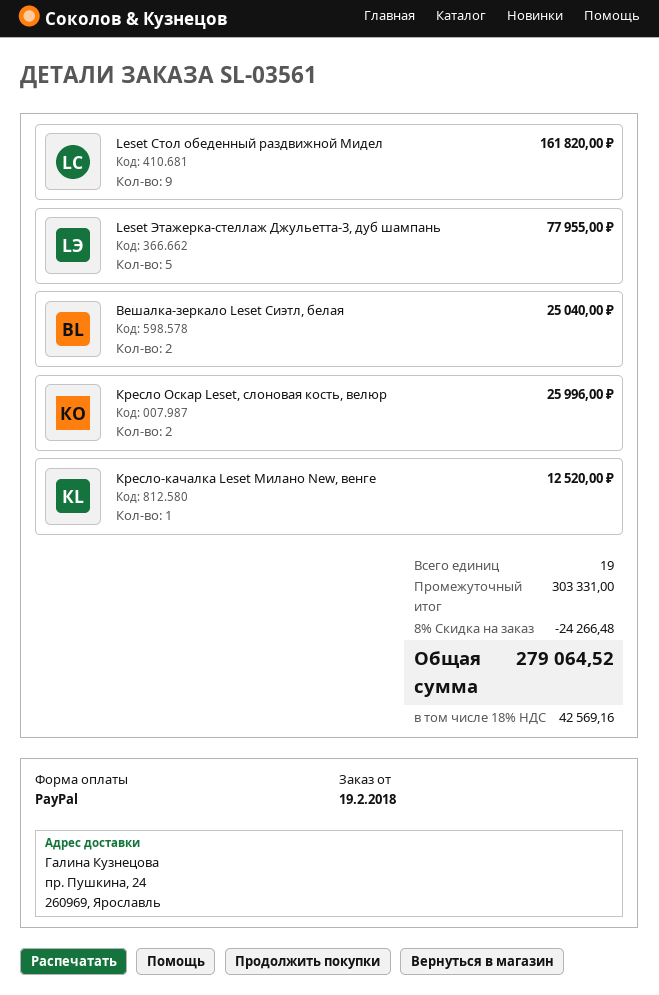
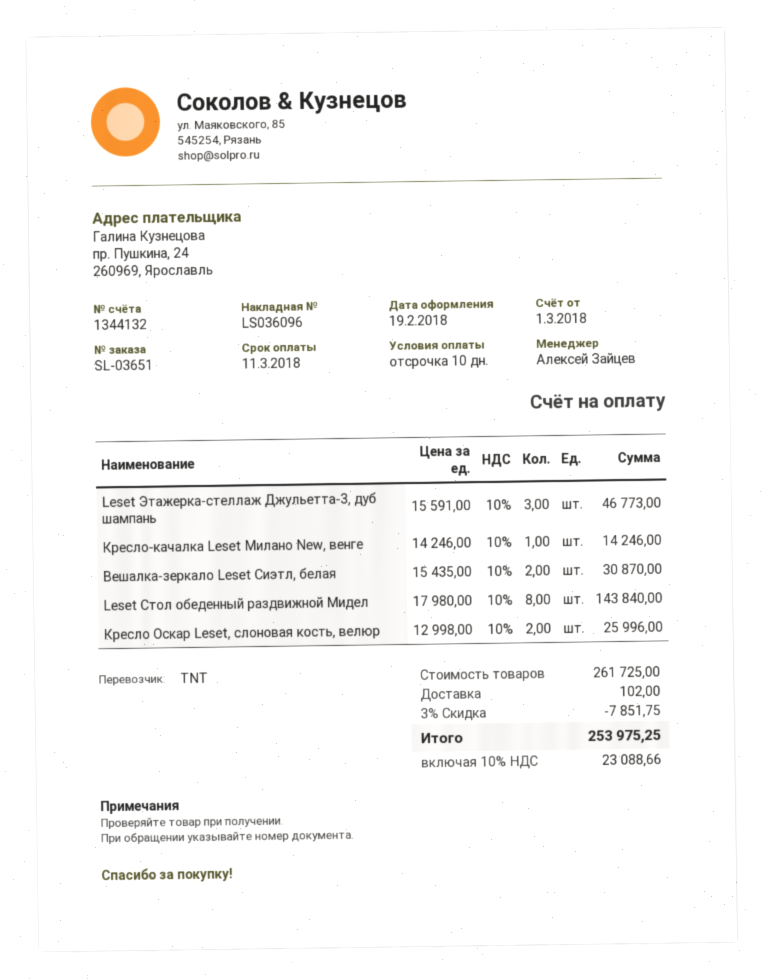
order number: SL-03561 -> SL-03651
Leset Стол обеденный раздвижной Мидел: 9 for 161820.00 -> 8 for 143840.00
Leset Этажерка-стеллаж Джульетта-3, дуб шампань: 5 for 77955.00 -> 3 for 46773.00
Вешалка-зеркало Leset Сиэтл, белая: 2 for 25040.00 -> 2 for 30870.00
Кресло-качалка Leset Милано New, венге: 1 for 12520.00 -> 1 for 14246.00
subtotal: 303331.00 -> 261725.00
discount: 8% = 24266.48 -> 3% = 7851.75
shipping: none -> 102.00
tax: 18% = 42569.16 -> 10% = 23088.66
total: 279064.52 -> 253975.25

